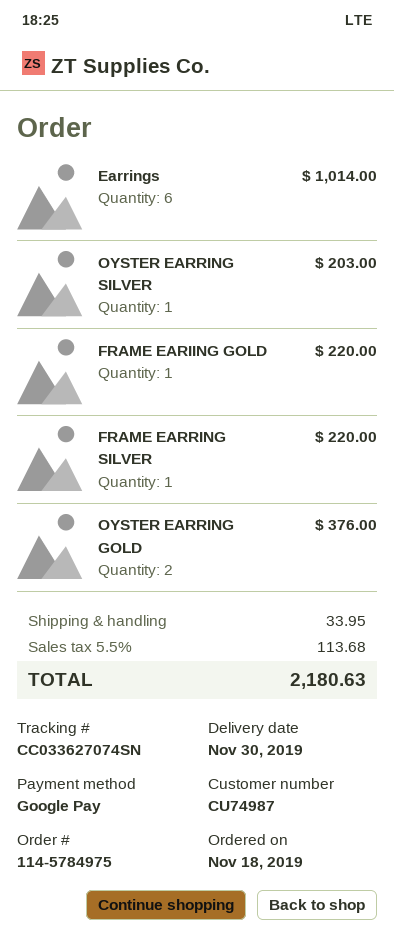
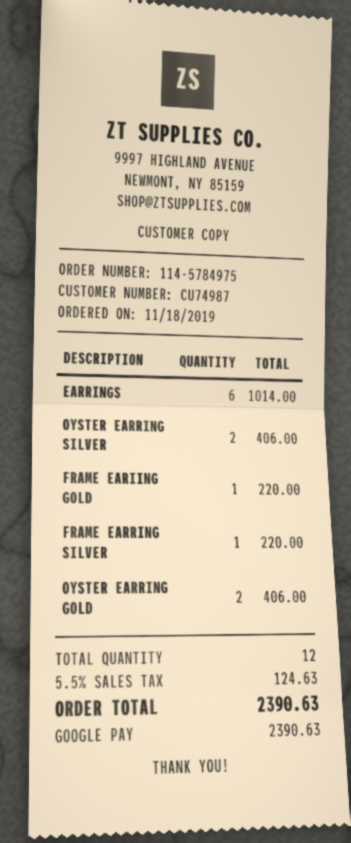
OYSTER EARRING SILVER: 1 for 203.00 -> 2 for 406.00
OYSTER EARRING GOLD: 2 for 376.00 -> 2 for 406.00
shipping: 33.95 -> none
tax: 5.5% = 113.68 -> 5.5% = 124.63
total: 2180.63 -> 2390.63

